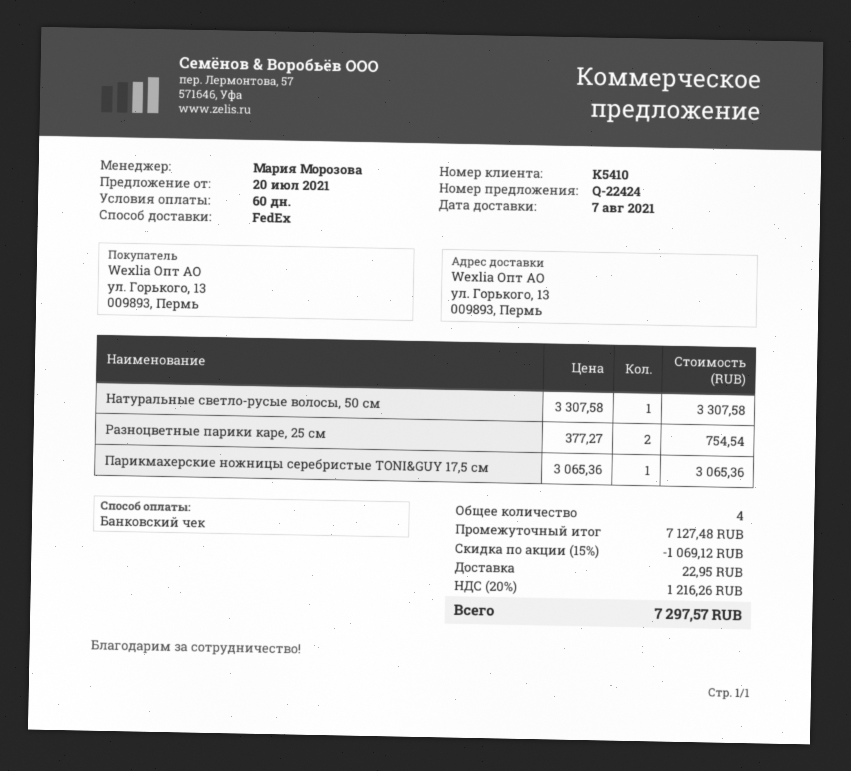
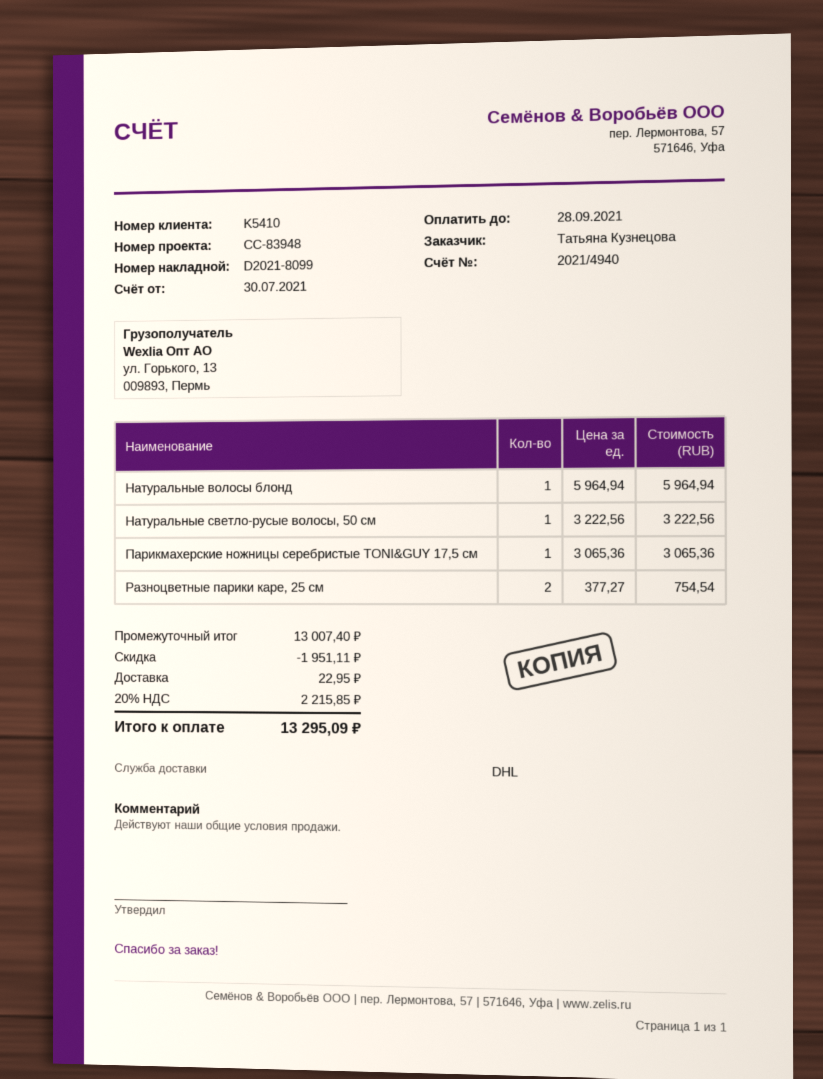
shipping method: FedEx -> DHL
Натуральные светло-русые волосы, 50 см: 1 x 3307.58 = 3307.58 -> 1 x 3222.56 = 3222.56
Натуральные волосы блонд: none -> 1 x 5964.94 = 5964.94
subtotal: 7127.48 -> 13007.40
discount: 1069.12 -> 1951.11
tax: 20% = 1216.26 -> 20% = 2215.85
total: 7297.57 -> 13295.09

